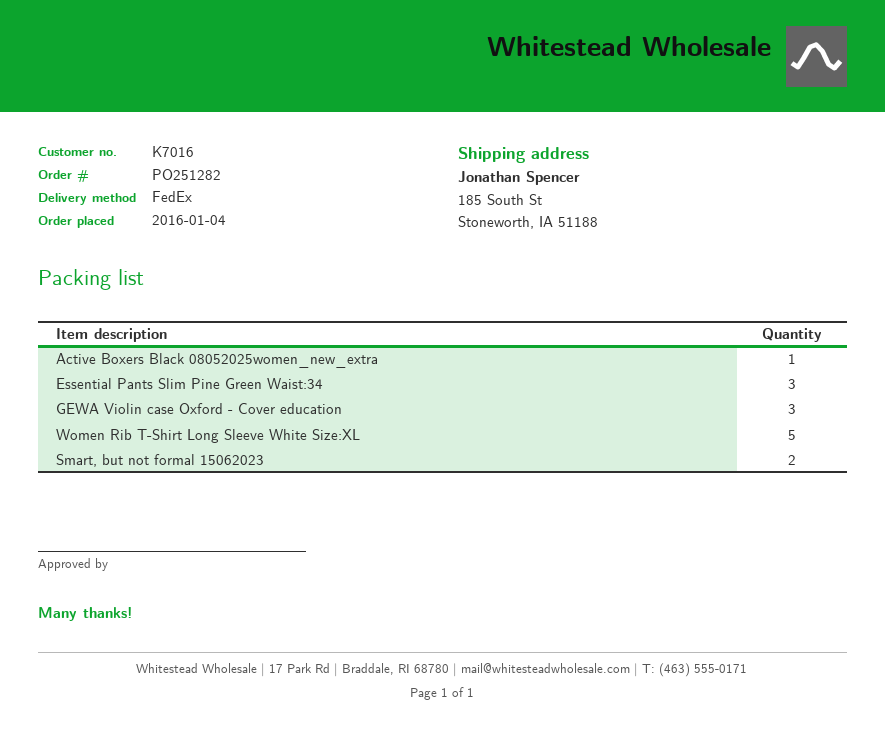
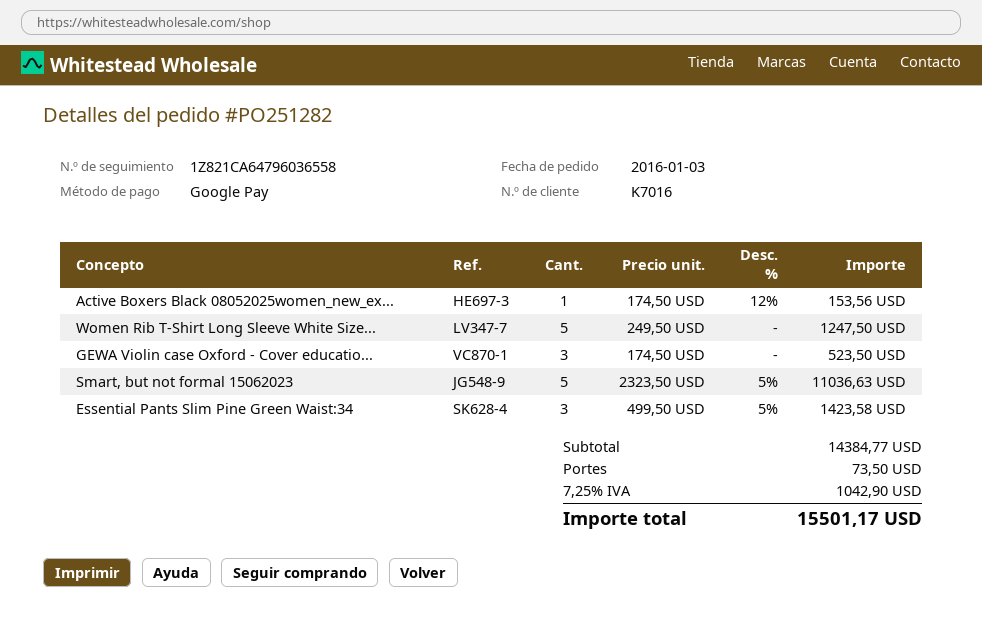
order date: 2016-01-04 -> 2016-01-03
Smart, but not formal 15062023: 2 -> 5

